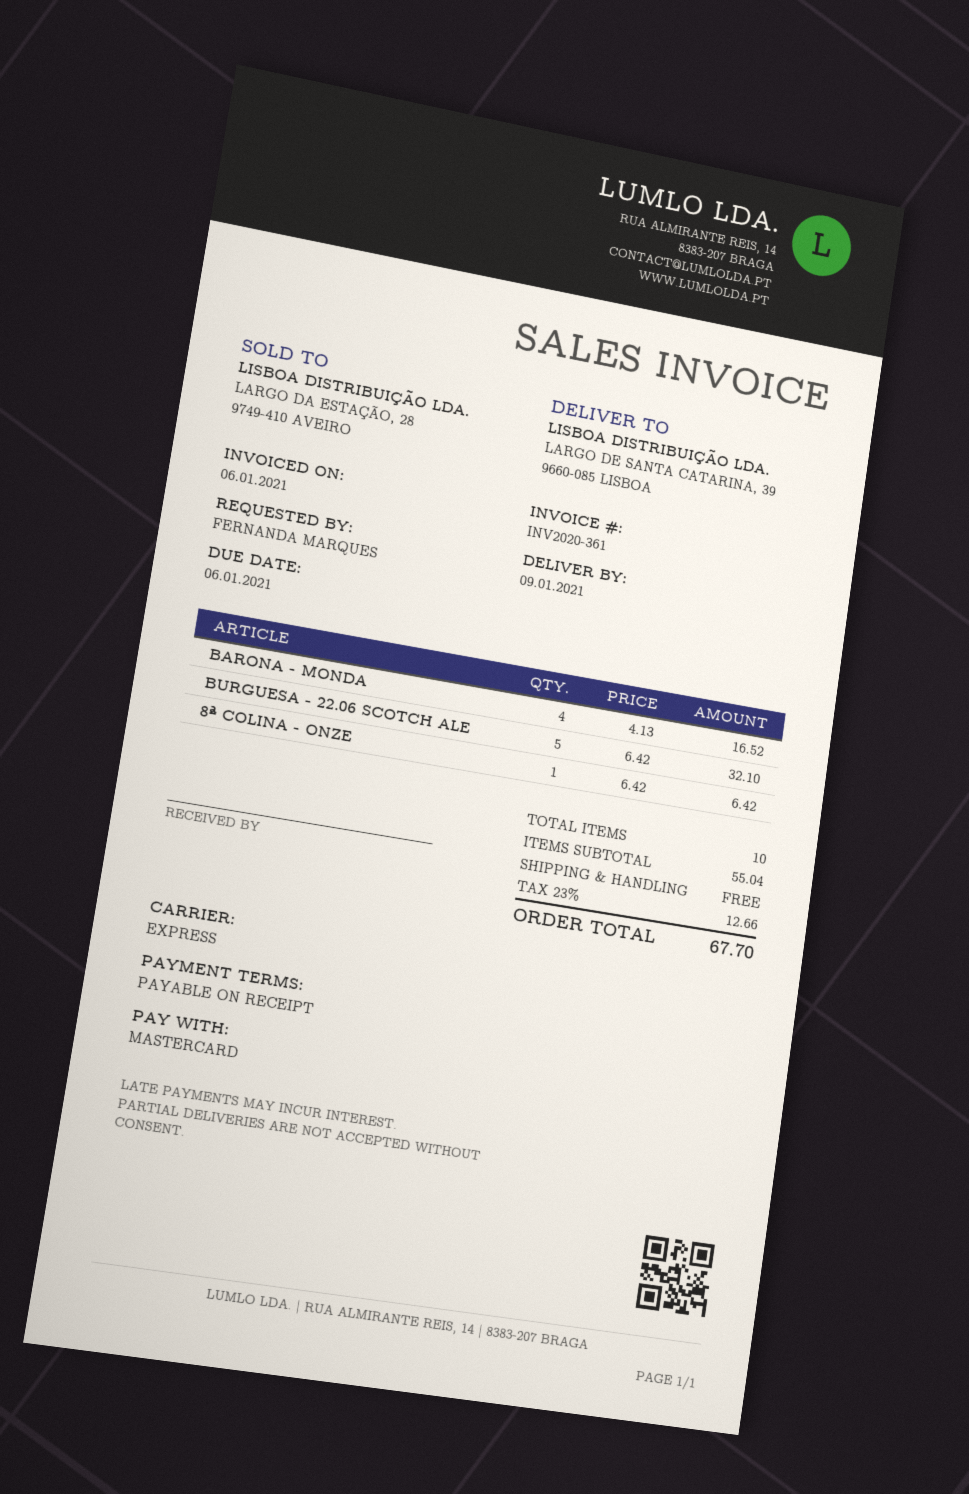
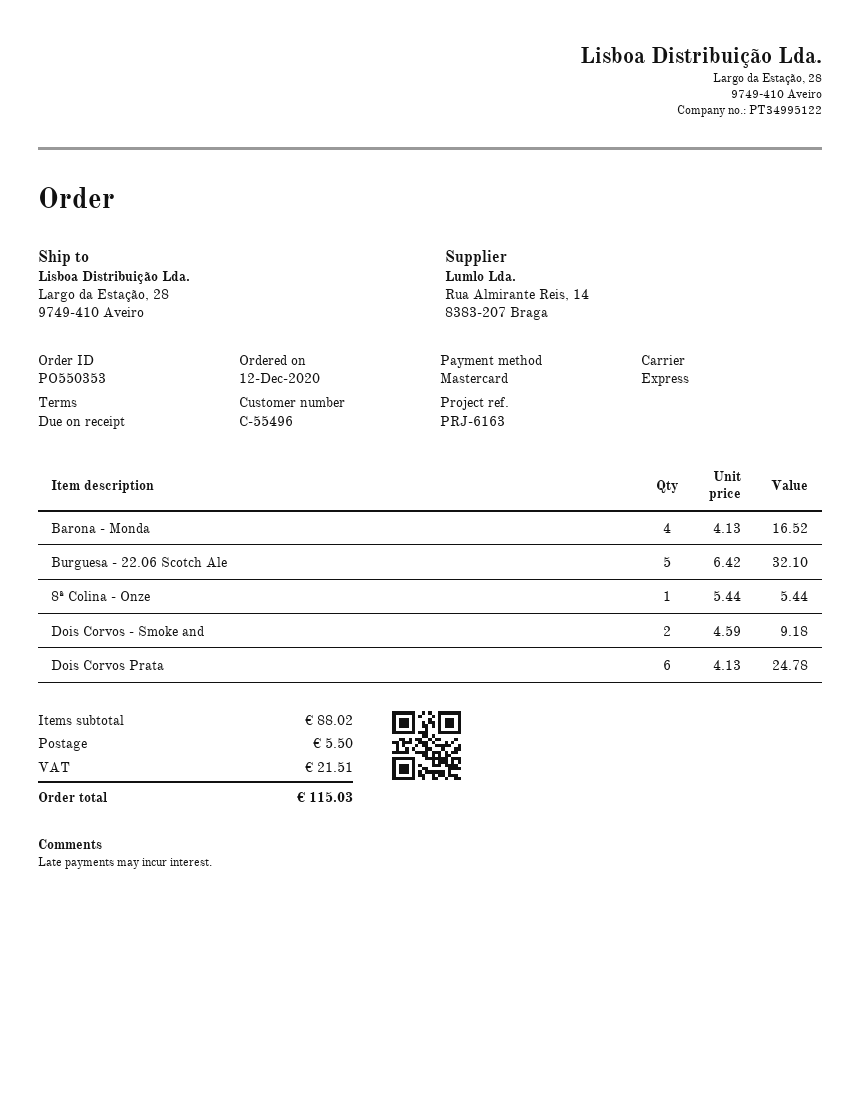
ship to: LARGO DE SANTA CATARINA, 39, 9660-085 LISBOA -> Largo da Estação, 28, 9749-410 Aveiro
8ª COLINA - ONZE: 1 x 6.42 = 6.42 -> 1 x 5.44 = 5.44
Dois Corvos - Smoke and: none -> 2 x 4.59 = 9.18
Dois Corvos Prata: none -> 6 x 4.13 = 24.78
subtotal: 55.04 -> 88.02
shipping: 0.00 -> 5.50
tax: 12.66 -> 21.51
total: 67.70 -> 115.03

